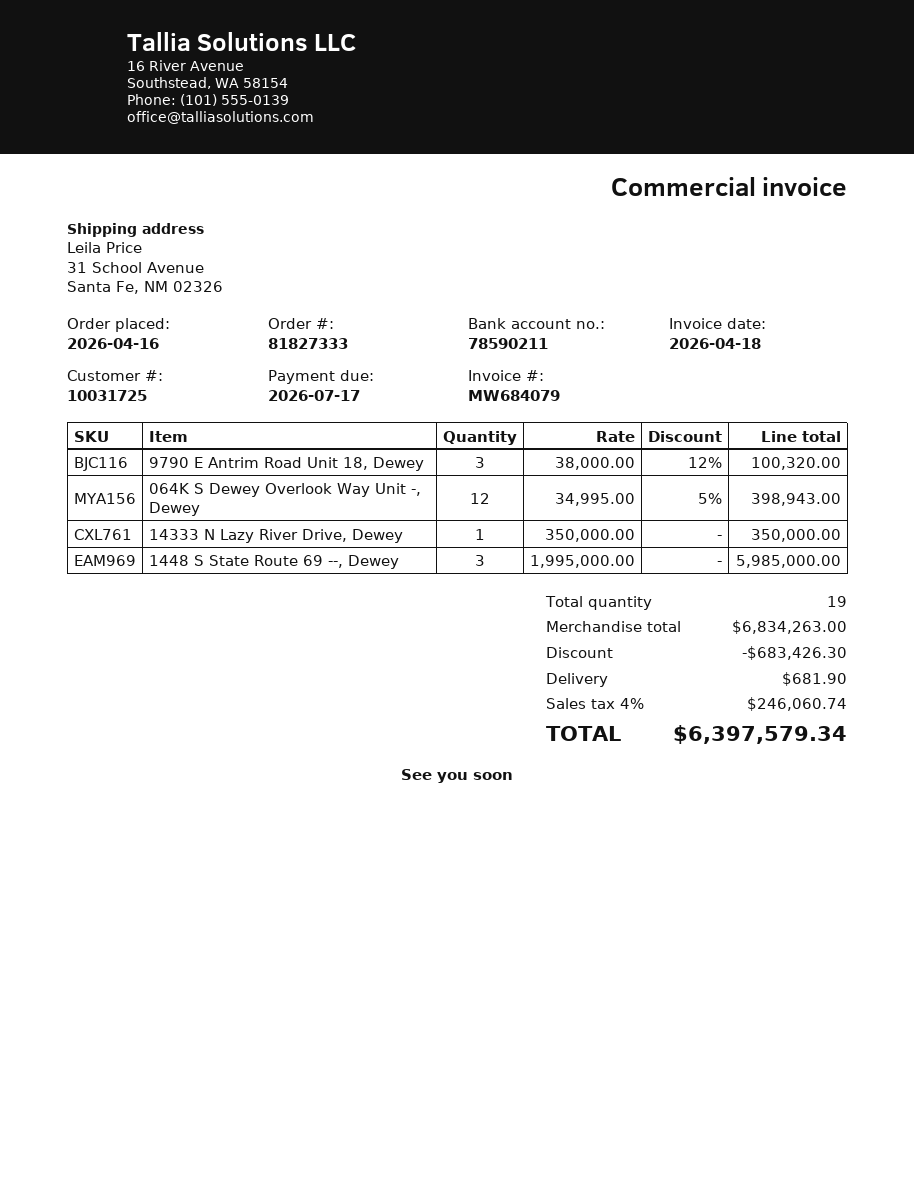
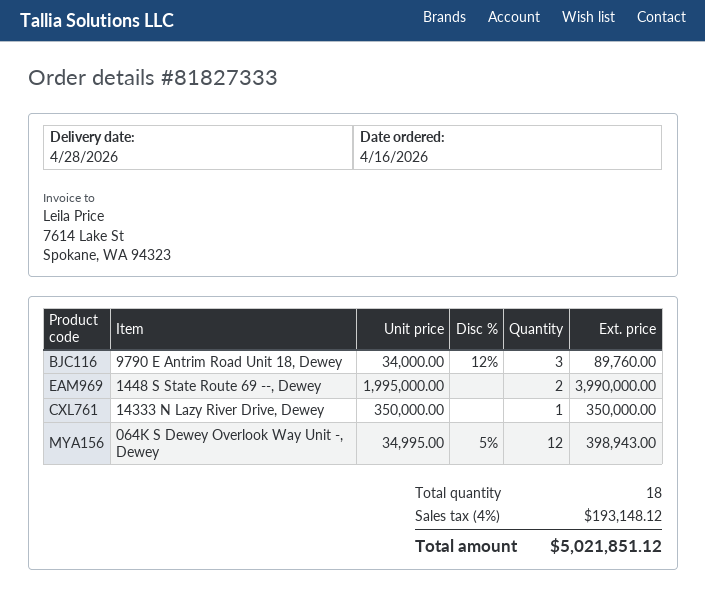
9790 E Antrim Road Unit 18, Dewey: 3 x 38000.00 - 12% = 100320.00 -> 3 x 34000.00 - 12% = 89760.00
1448 S State Route 69 --, Dewey: 3 x 1995000.00 = 5985000.00 -> 2 x 1995000.00 = 3990000.00
total quantity: 19 -> 18
discount: 683426.30 -> none
shipping: 681.90 -> none
tax: 4% = 246060.74 -> 4% = 193148.12
total: 6397579.34 -> 5021851.12

